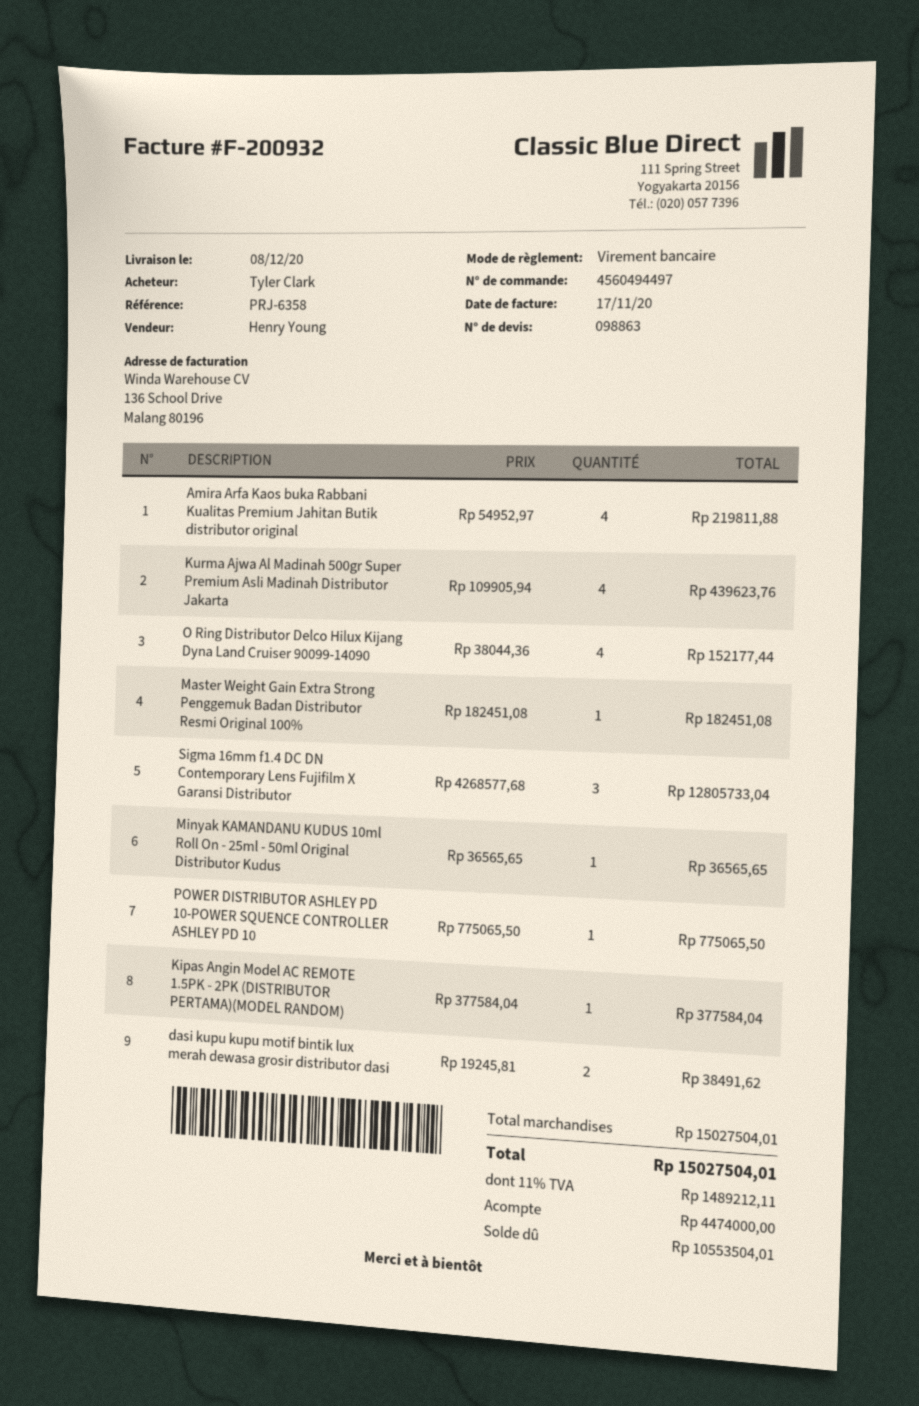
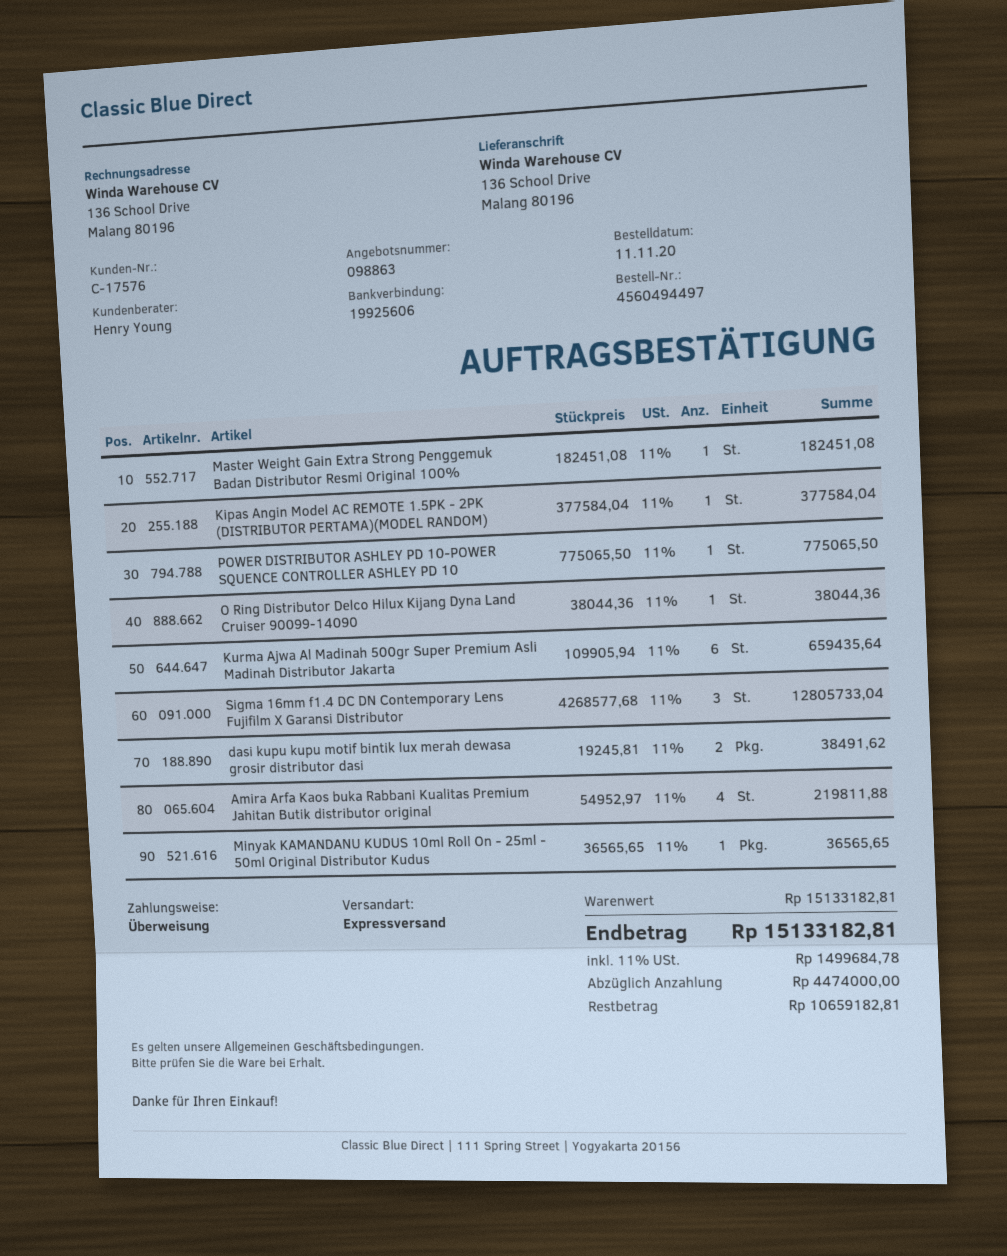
Kurma Ajwa Al Madinah 500gr Super Premium Asli Madinah Distributor Jakarta: 4 x 109905.94 = 439623.76 -> 6 x 109905.94 = 659435.64
O Ring Distributor Delco Hilux Kijang Dyna Land Cruiser 90099-14090: 4 x 38044.36 = 152177.44 -> 1 x 38044.36 = 38044.36
subtotal: 15027504.01 -> 15133182.81
tax: 11% = 1489212.11 -> 11% = 1499684.78
total: 15027504.01 -> 15133182.81
balance: 10553504.01 -> 10659182.81

